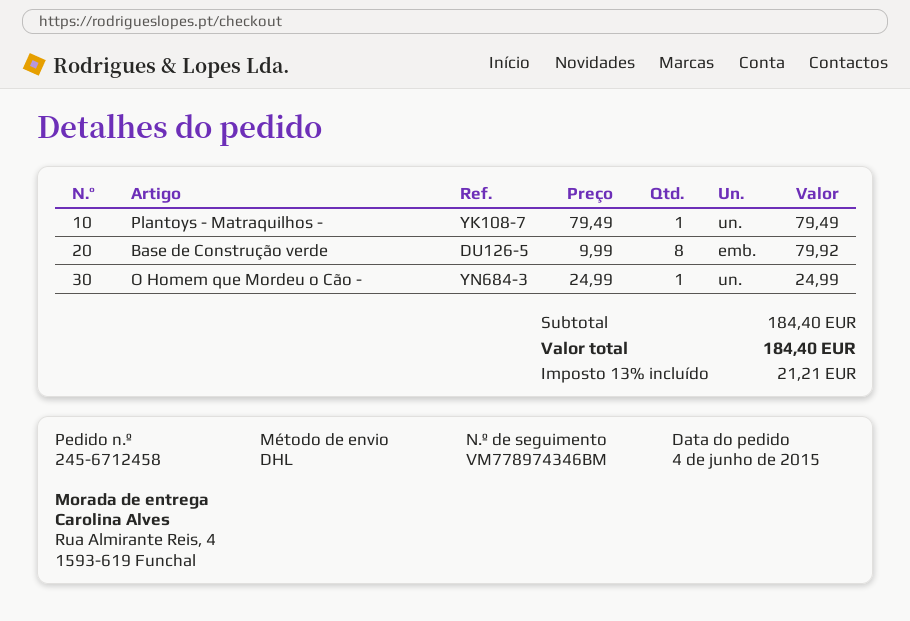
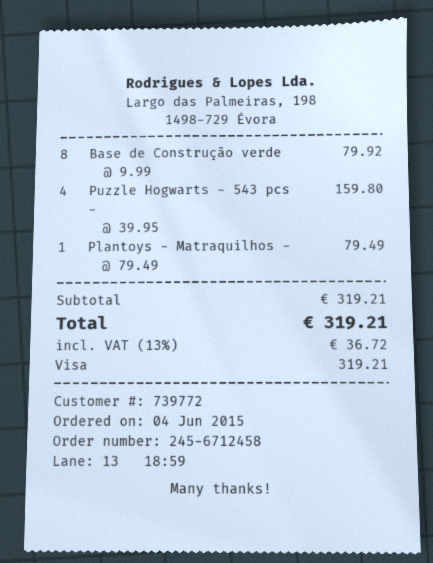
O Homem que Mordeu o Cão -: 1 x 24.99 = 24.99 -> none
Puzzle Hogwarts - 543 pcs -: none -> 4 x 39.95 = 159.80
subtotal: 184.40 -> 319.21
tax: 13% = 21.21 -> 13% = 36.72
total: 184.40 -> 319.21

